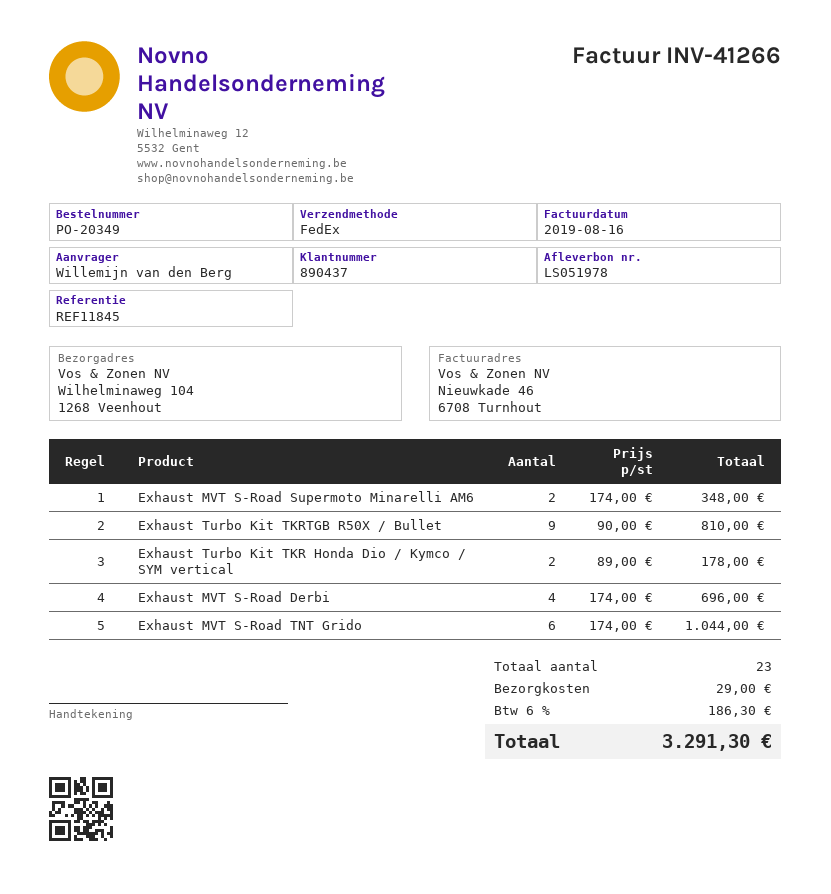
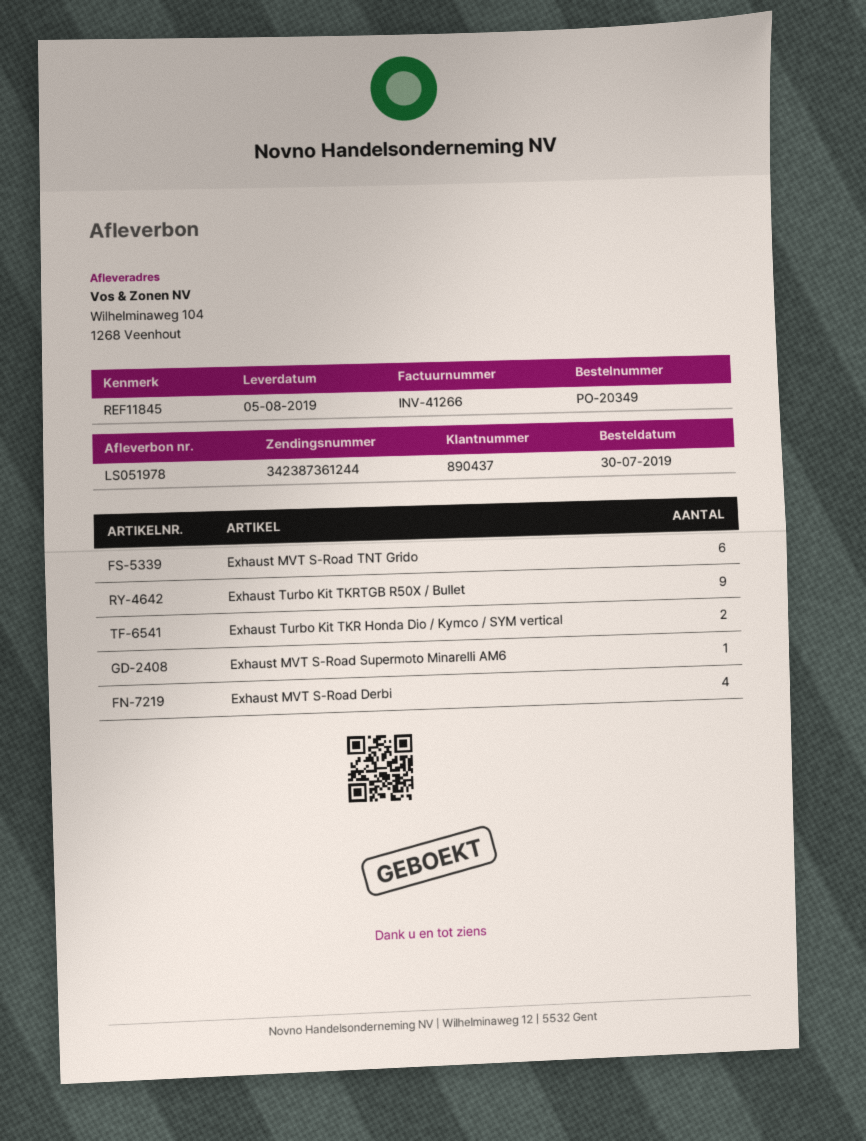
Exhaust MVT S-Road Supermoto Minarelli AM6: 2 -> 1

